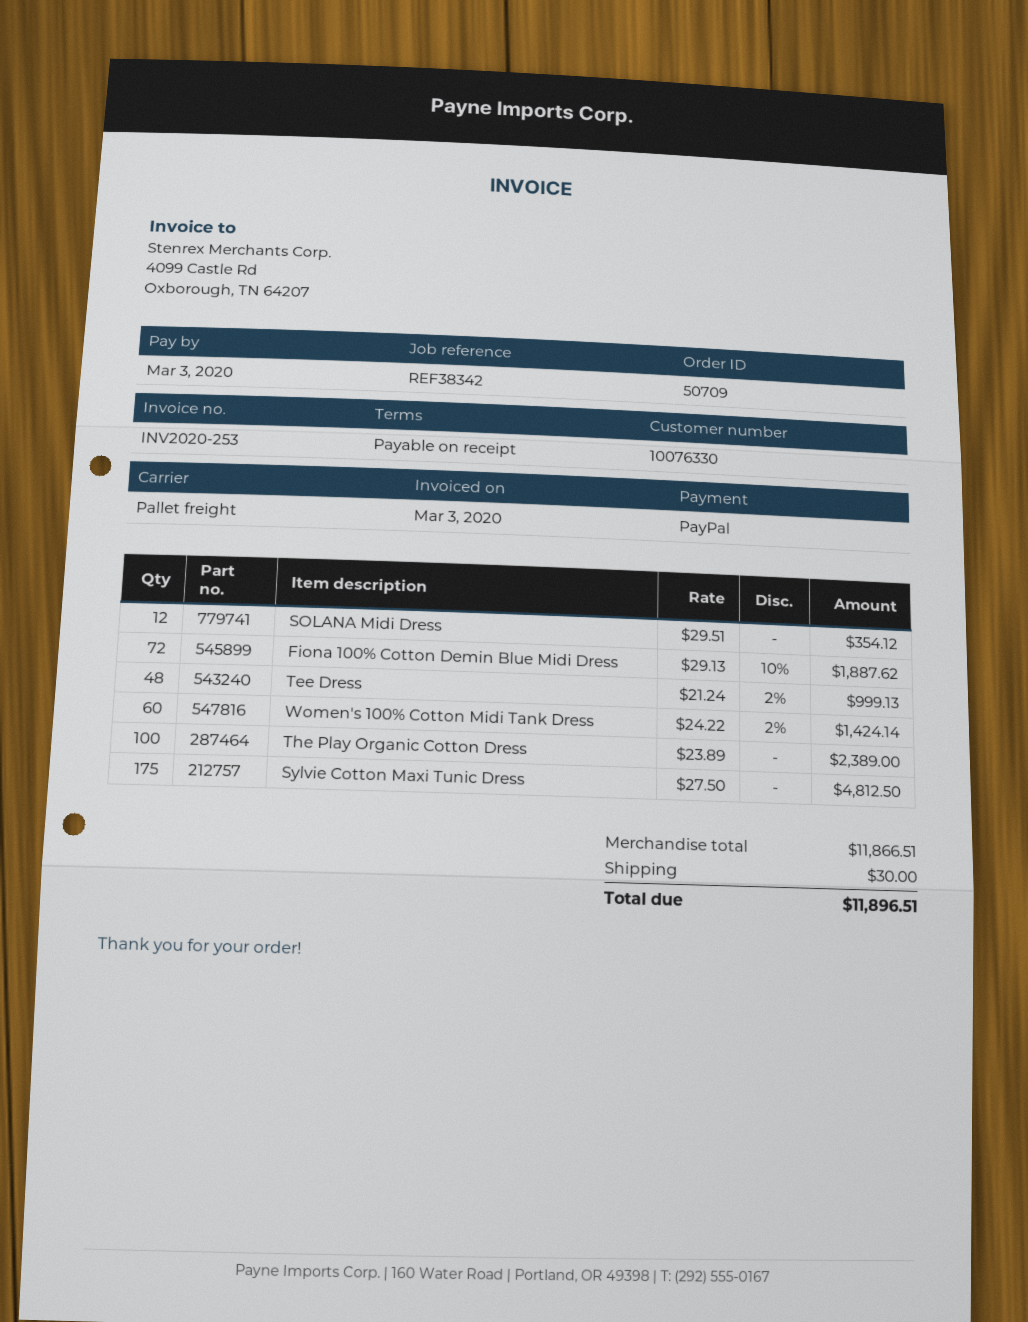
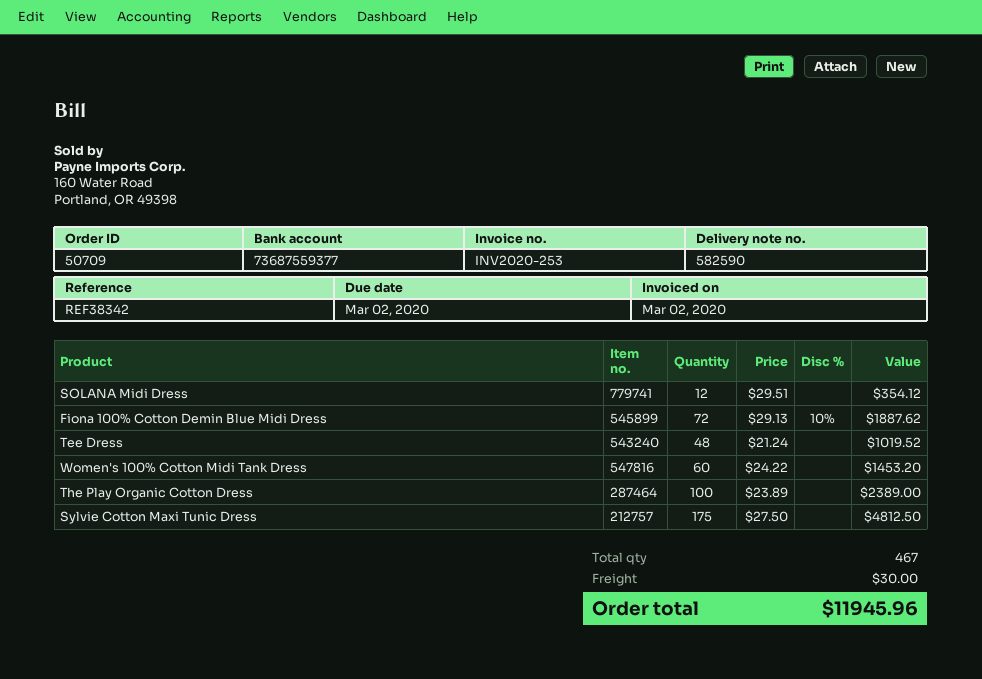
invoice date: 2020-03-03 -> 2020-03-02
due date: 2020-03-03 -> 2020-03-02
Tee Dress: 48 x 21.24 - 2% = 999.13 -> 48 x 21.24 = 1019.52
Women's 100% Cotton Midi Tank Dress: 60 x 24.22 - 2% = 1424.14 -> 60 x 24.22 = 1453.20
total: 11896.51 -> 11945.96

